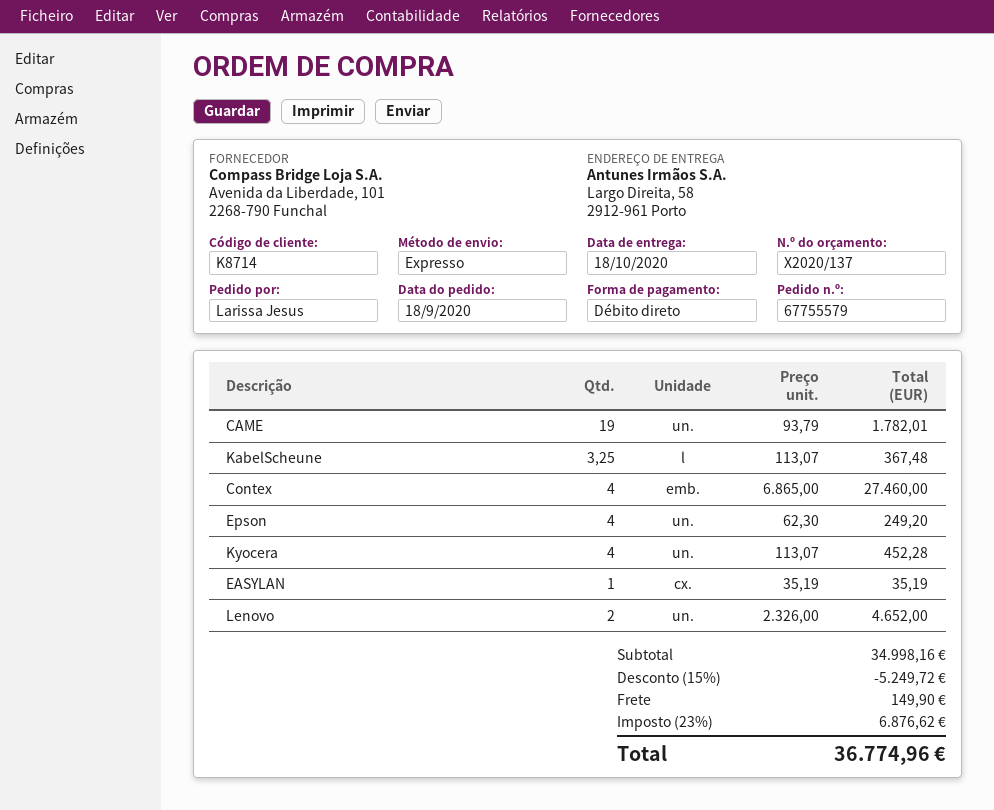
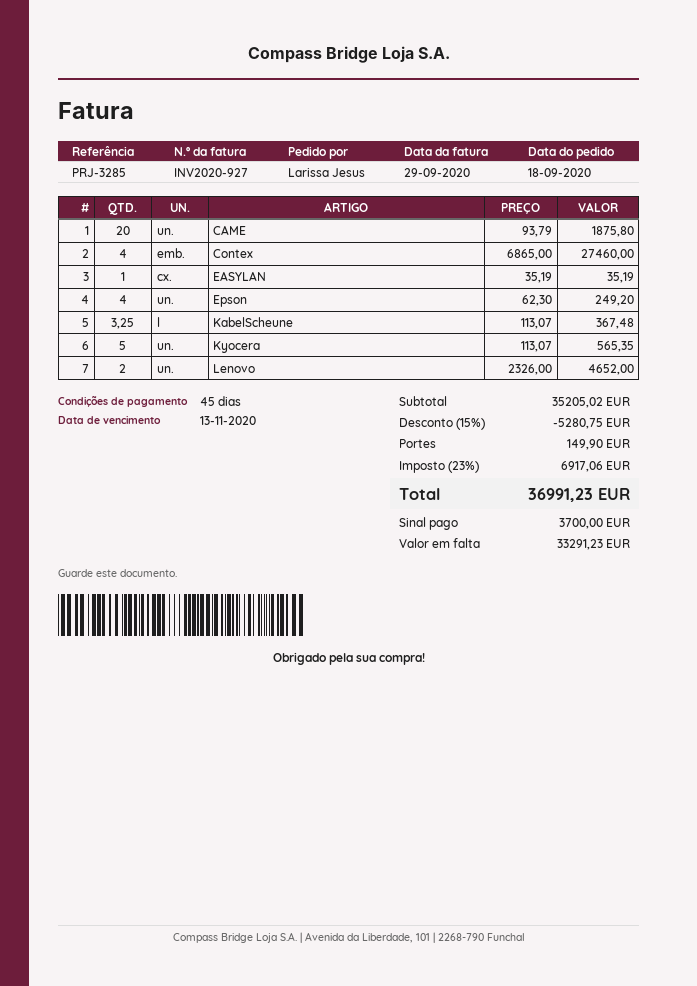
CAME: 19 x 93.79 = 1782.01 -> 20 x 93.79 = 1875.80
Kyocera: 4 x 113.07 = 452.28 -> 5 x 113.07 = 565.35
subtotal: 34998.16 -> 35205.02
discount: 15% = 5249.72 -> 15% = 5280.75
tax: 23% = 6876.62 -> 23% = 6917.06
total: 36774.96 -> 36991.23

